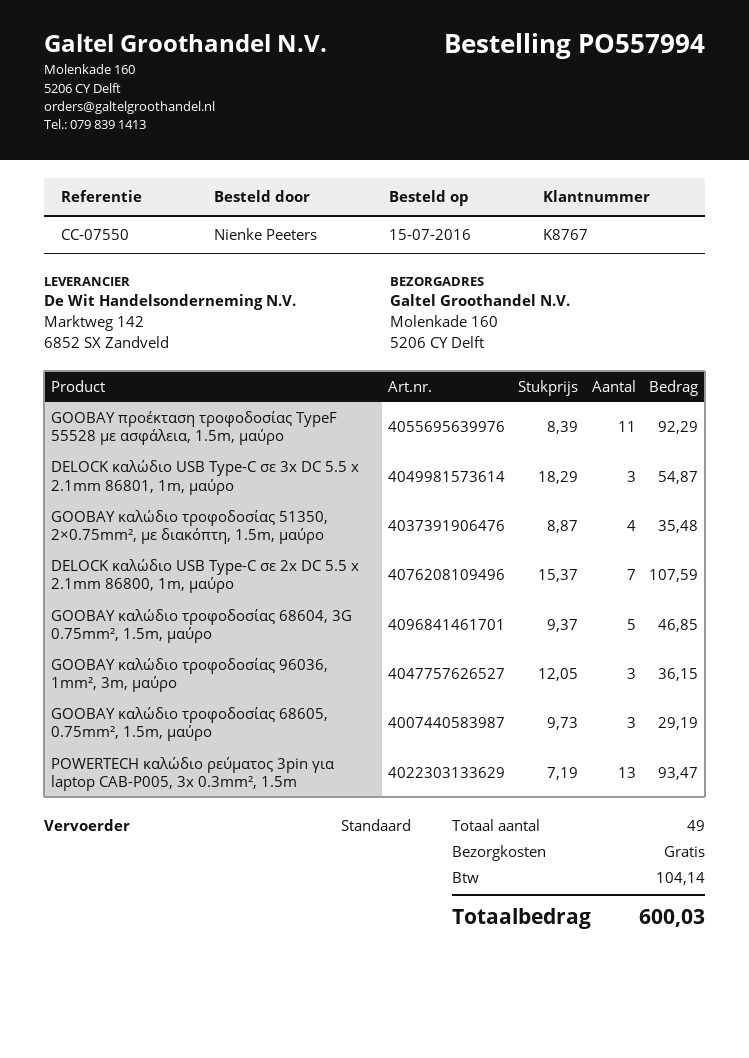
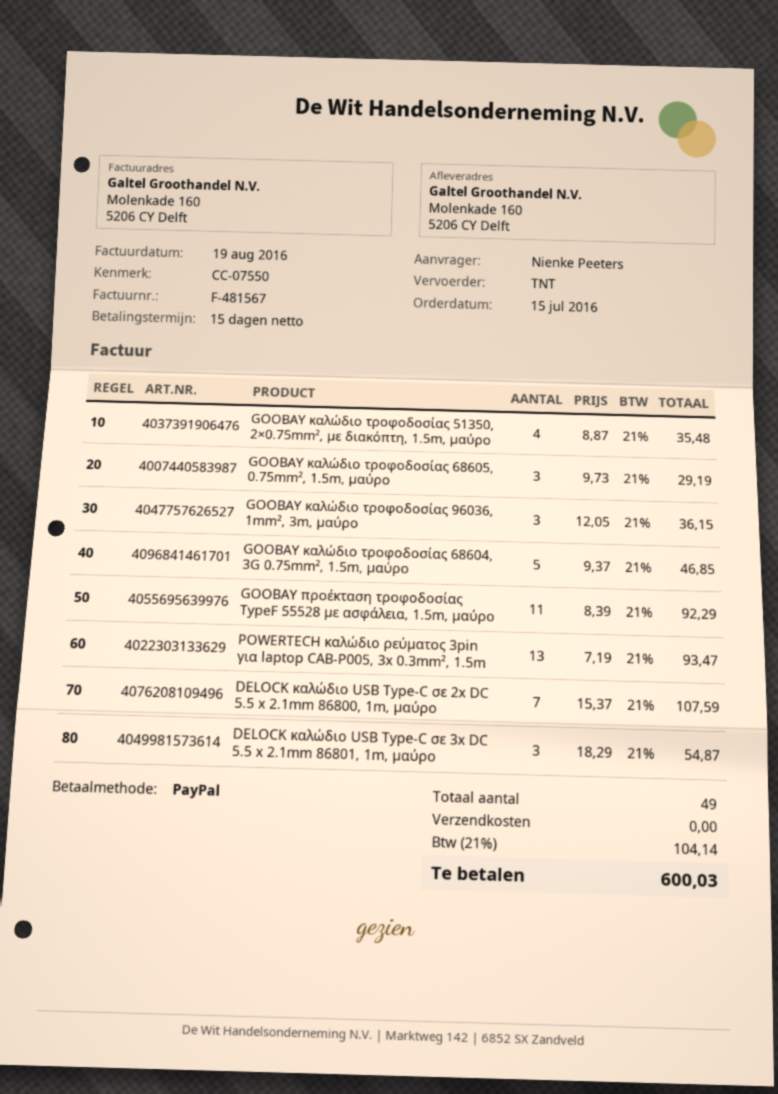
shipping method: standard -> TNT

